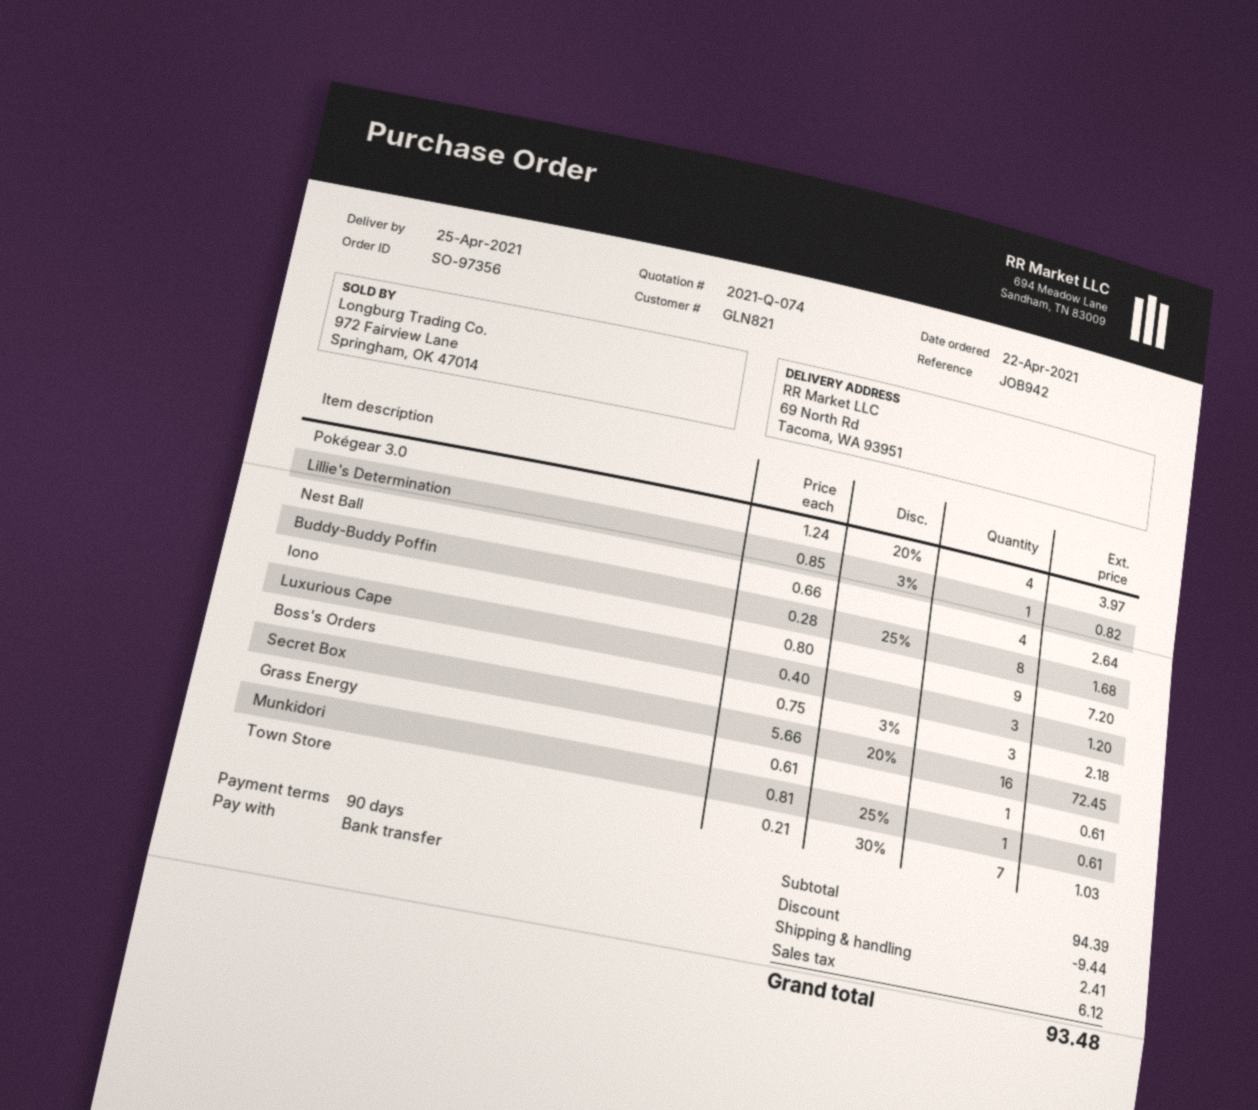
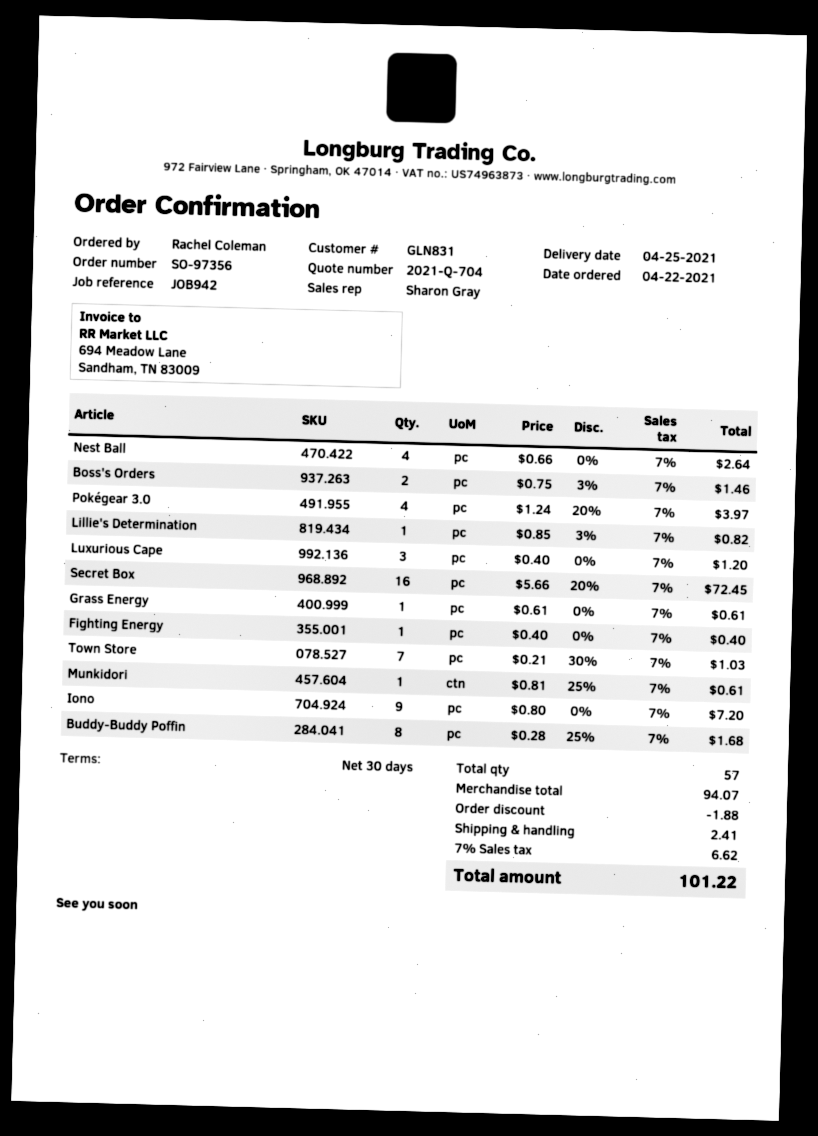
quote number: 2021-Q-074 -> 2021-Q-704
payment terms: 90 days -> 30 days
customer number: GLN821 -> GLN831
Boss's Orders: 3 x 0.75 - 3% = 2.18 -> 2 x 0.75 - 3% = 1.46
Fighting Energy: none -> 1 x 0.40 = 0.40
subtotal: 94.39 -> 94.07
discount: 9.44 -> 1.88
tax: 6.12 -> 6.62
total: 93.48 -> 101.22

